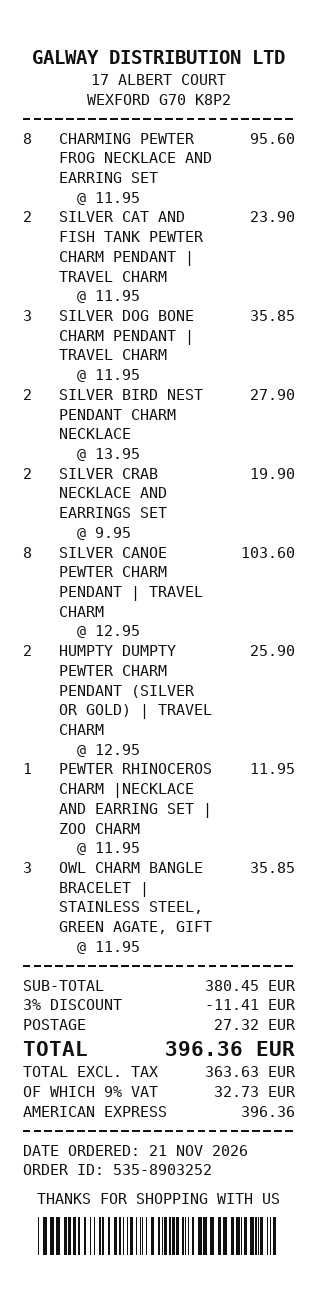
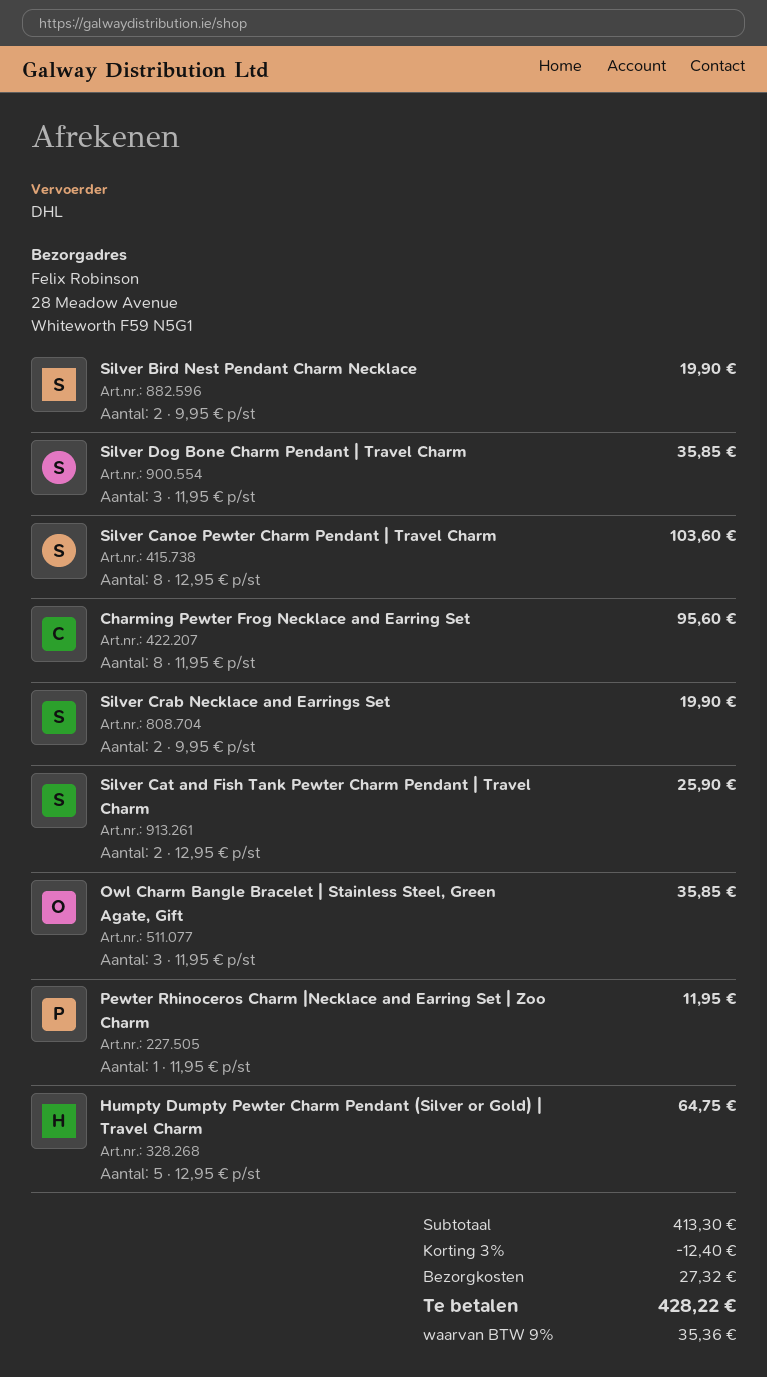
SILVER CAT AND FISH TANK PEWTER CHARM PENDANT | TRAVEL CHARM: 2 x 11.95 = 23.90 -> 2 x 12.95 = 25.90
SILVER BIRD NEST PENDANT CHARM NECKLACE: 2 x 13.95 = 27.90 -> 2 x 9.95 = 19.90
HUMPTY DUMPTY PEWTER CHARM PENDANT (SILVER OR GOLD) | TRAVEL CHARM: 2 x 12.95 = 25.90 -> 5 x 12.95 = 64.75
subtotal: 380.45 -> 413.30
discount: 3% = 11.41 -> 3% = 12.40
tax: 9% = 32.73 -> 9% = 35.36
total: 396.36 -> 428.22

